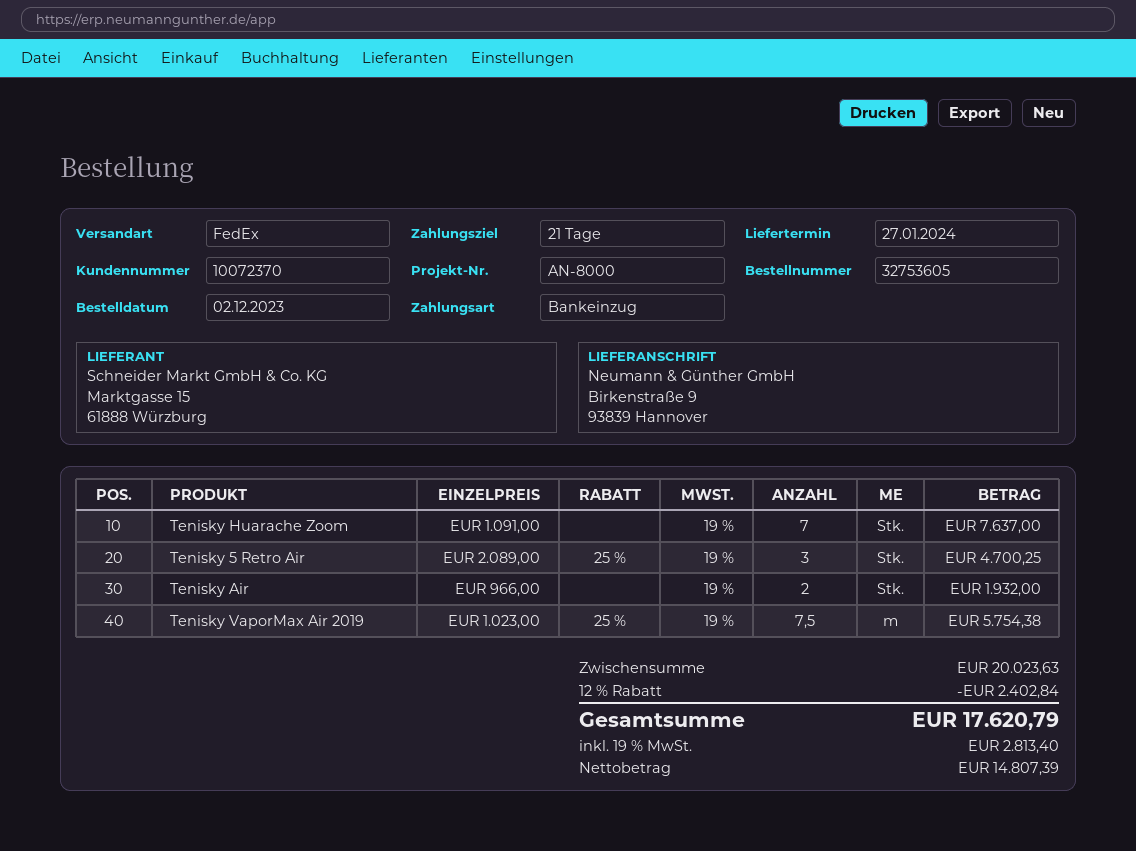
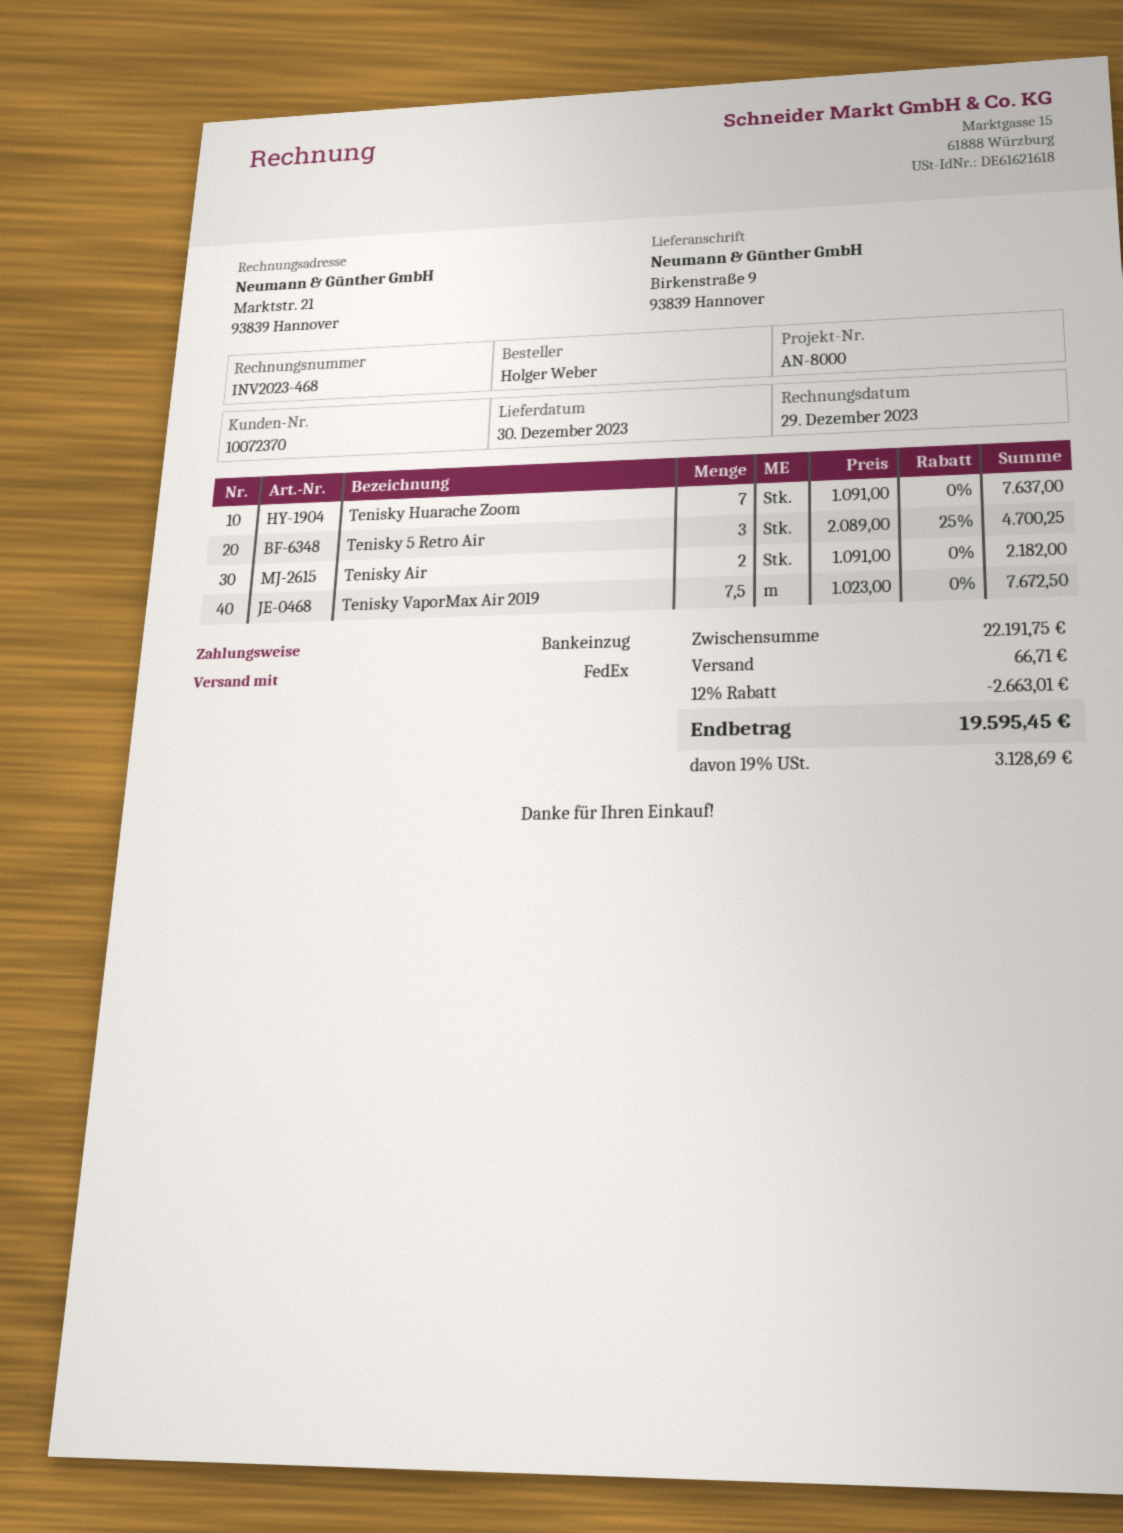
delivery date: 2024-01-27 -> 2023-12-30
Tenisky Air: 2 x 966.00 = 1932.00 -> 2 x 1091.00 = 2182.00
Tenisky VaporMax Air 2019: 7.5 x 1023.00 - 25% = 5754.38 -> 7.5 x 1023.00 = 7672.50
subtotal: 20023.63 -> 22191.75
discount: 12% = 2402.84 -> 12% = 2663.01
shipping: none -> 66.71
tax: 19% = 2813.40 -> 19% = 3128.69
total: 17620.79 -> 19595.45

